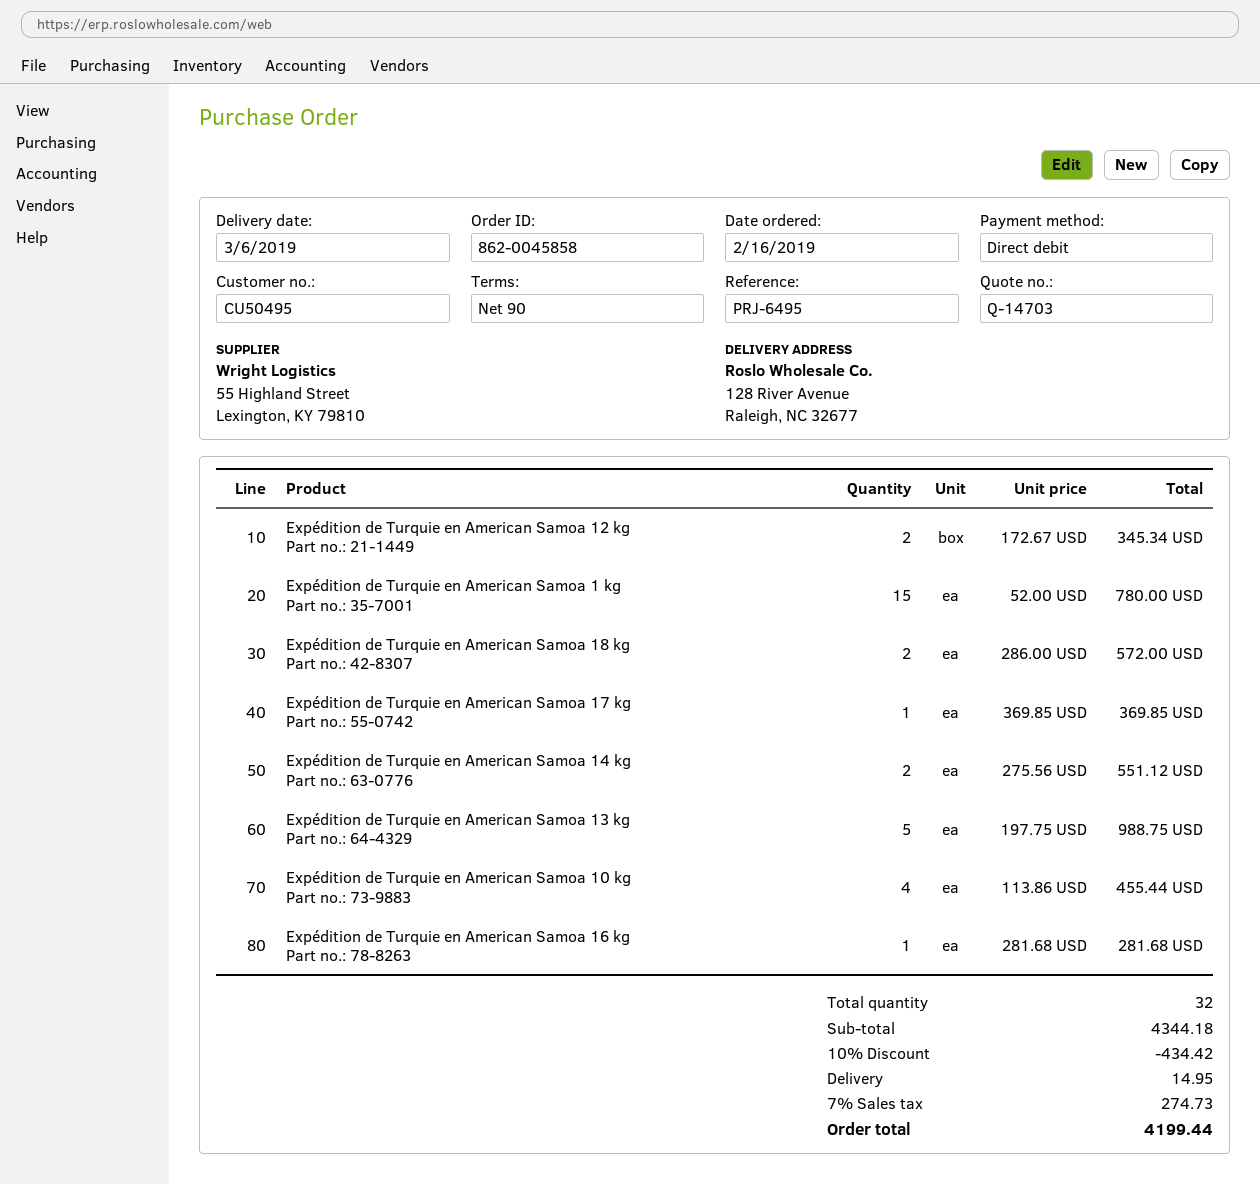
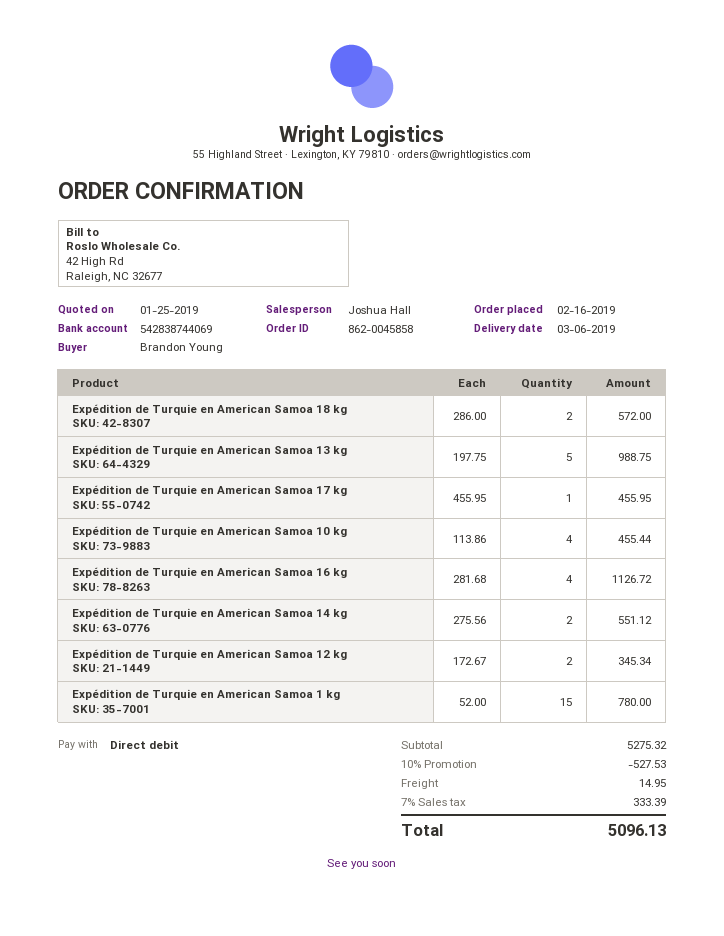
Expédition de Turquie en American Samoa 17 kg: 1 x 369.85 = 369.85 -> 1 x 455.95 = 455.95
Expédition de Turquie en American Samoa 16 kg: 1 x 281.68 = 281.68 -> 4 x 281.68 = 1126.72
subtotal: 4344.18 -> 5275.32
discount: 10% = 434.42 -> 10% = 527.53
tax: 7% = 274.73 -> 7% = 333.39
total: 4199.44 -> 5096.13

